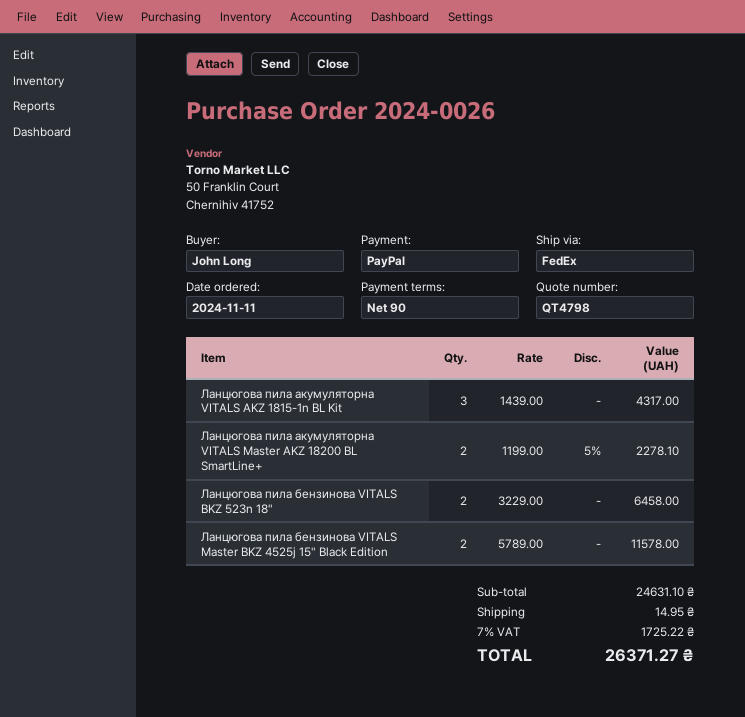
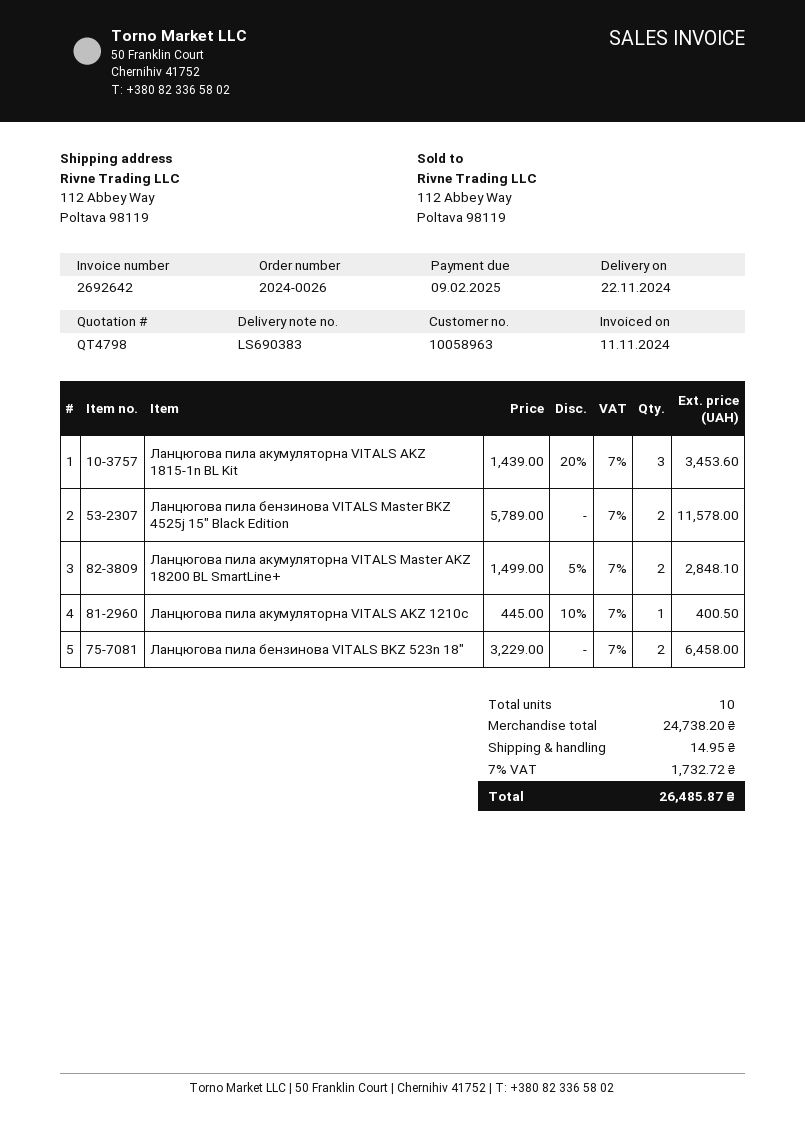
Ланцюгова пила акумуляторна VITALS AKZ 1815-1n BL Kit: 3 x 1439.00 = 4317.00 -> 3 x 1439.00 - 20% = 3453.60
Ланцюгова пила акумуляторна VITALS Master AKZ 18200 BL SmartLine+: 2 x 1199.00 - 5% = 2278.10 -> 2 x 1499.00 - 5% = 2848.10
Ланцюгова пила акумуляторна VITALS AKZ 1210c: none -> 1 x 445.00 - 10% = 400.50
subtotal: 24631.10 -> 24738.20
tax: 7% = 1725.22 -> 7% = 1732.72
total: 26371.27 -> 26485.87

